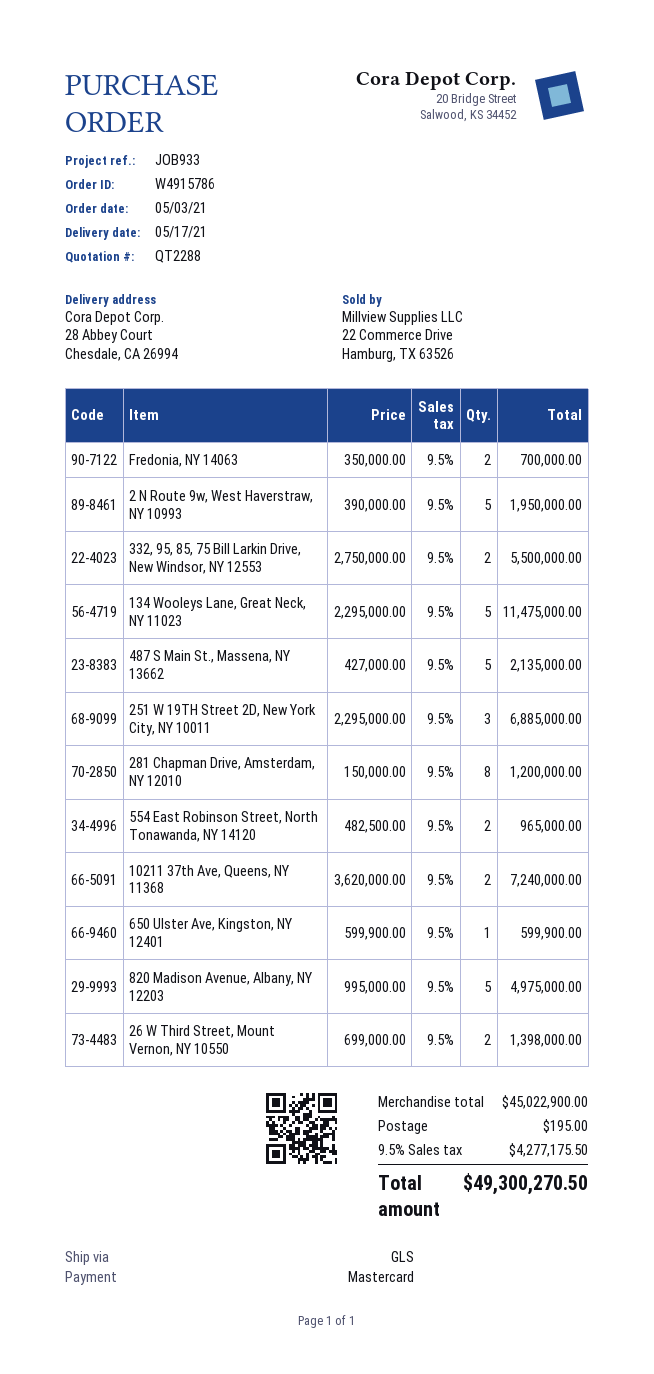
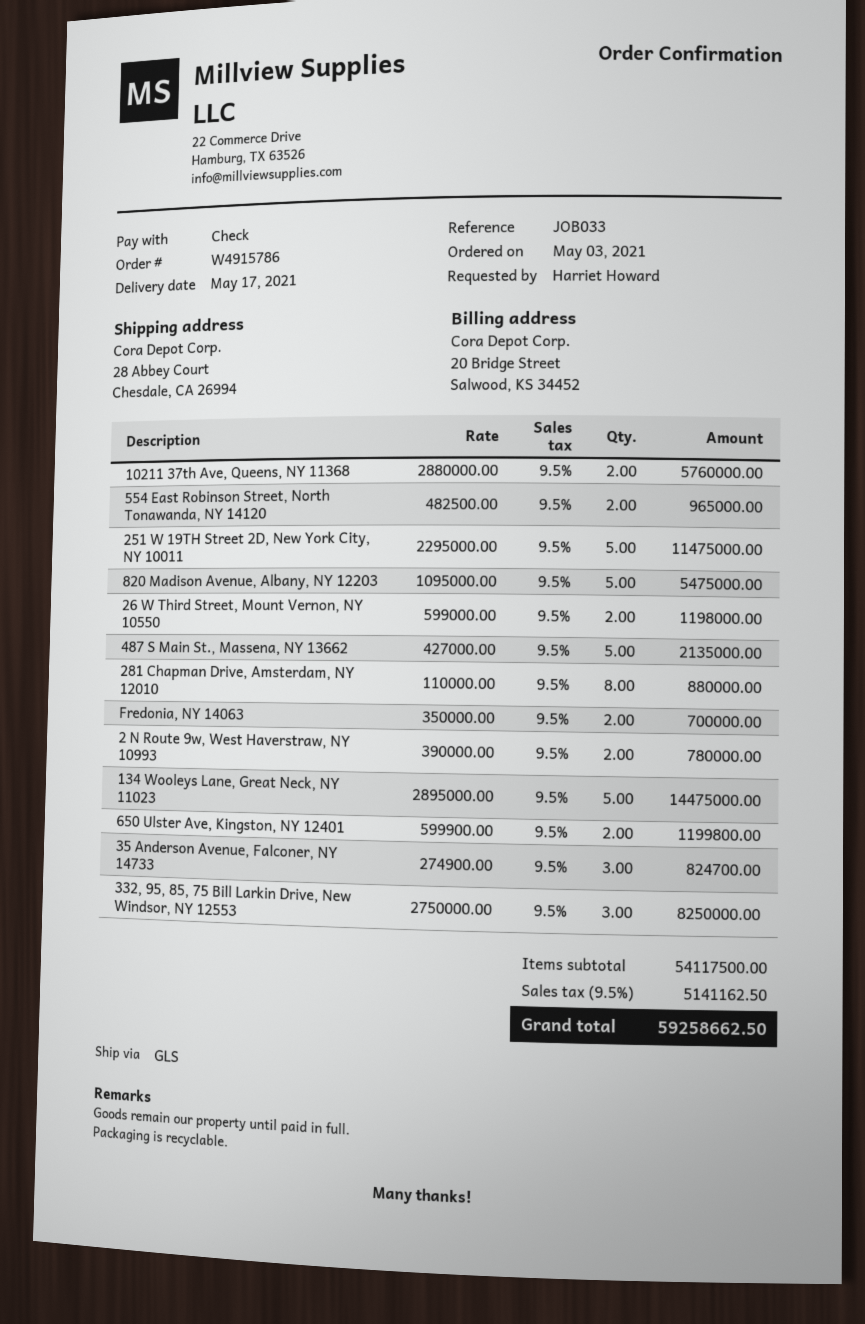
reference: JOB933 -> JOB033
payment method: Mastercard -> cheque
2 N Route 9w, West Haverstraw, NY 10993: 5 x 390000.00 = 1950000.00 -> 2 x 390000.00 = 780000.00
332, 95, 85, 75 Bill Larkin Drive, New Windsor, NY 12553: 2 x 2750000.00 = 5500000.00 -> 3 x 2750000.00 = 8250000.00
134 Wooleys Lane, Great Neck, NY 11023: 5 x 2295000.00 = 11475000.00 -> 5 x 2895000.00 = 14475000.00
251 W 19TH Street 2D, New York City, NY 10011: 3 x 2295000.00 = 6885000.00 -> 5 x 2295000.00 = 11475000.00
281 Chapman Drive, Amsterdam, NY 12010: 8 x 150000.00 = 1200000.00 -> 8 x 110000.00 = 880000.00
10211 37th Ave, Queens, NY 11368: 2 x 3620000.00 = 7240000.00 -> 2 x 2880000.00 = 5760000.00
650 Ulster Ave, Kingston, NY 12401: 1 x 599900.00 = 599900.00 -> 2 x 599900.00 = 1199800.00
820 Madison Avenue, Albany, NY 12203: 5 x 995000.00 = 4975000.00 -> 5 x 1095000.00 = 5475000.00
26 W Third Street, Mount Vernon, NY 10550: 2 x 699000.00 = 1398000.00 -> 2 x 599000.00 = 1198000.00
35 Anderson Avenue, Falconer, NY 14733: none -> 3 x 274900.00 = 824700.00
subtotal: 45022900.00 -> 54117500.00
shipping: 195.00 -> none
tax: 9.5% = 4277175.50 -> 9.5% = 5141162.50
total: 49300270.50 -> 59258662.50

